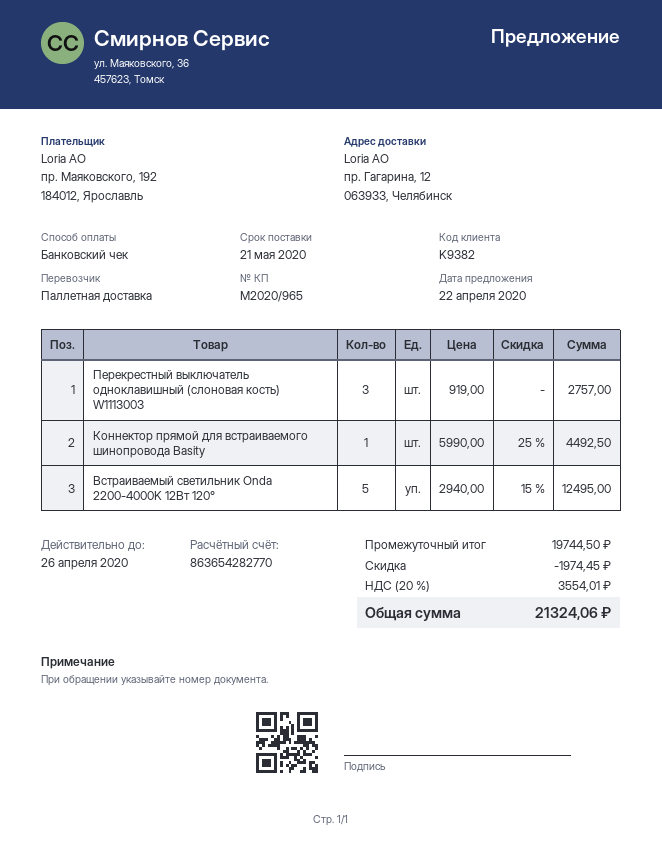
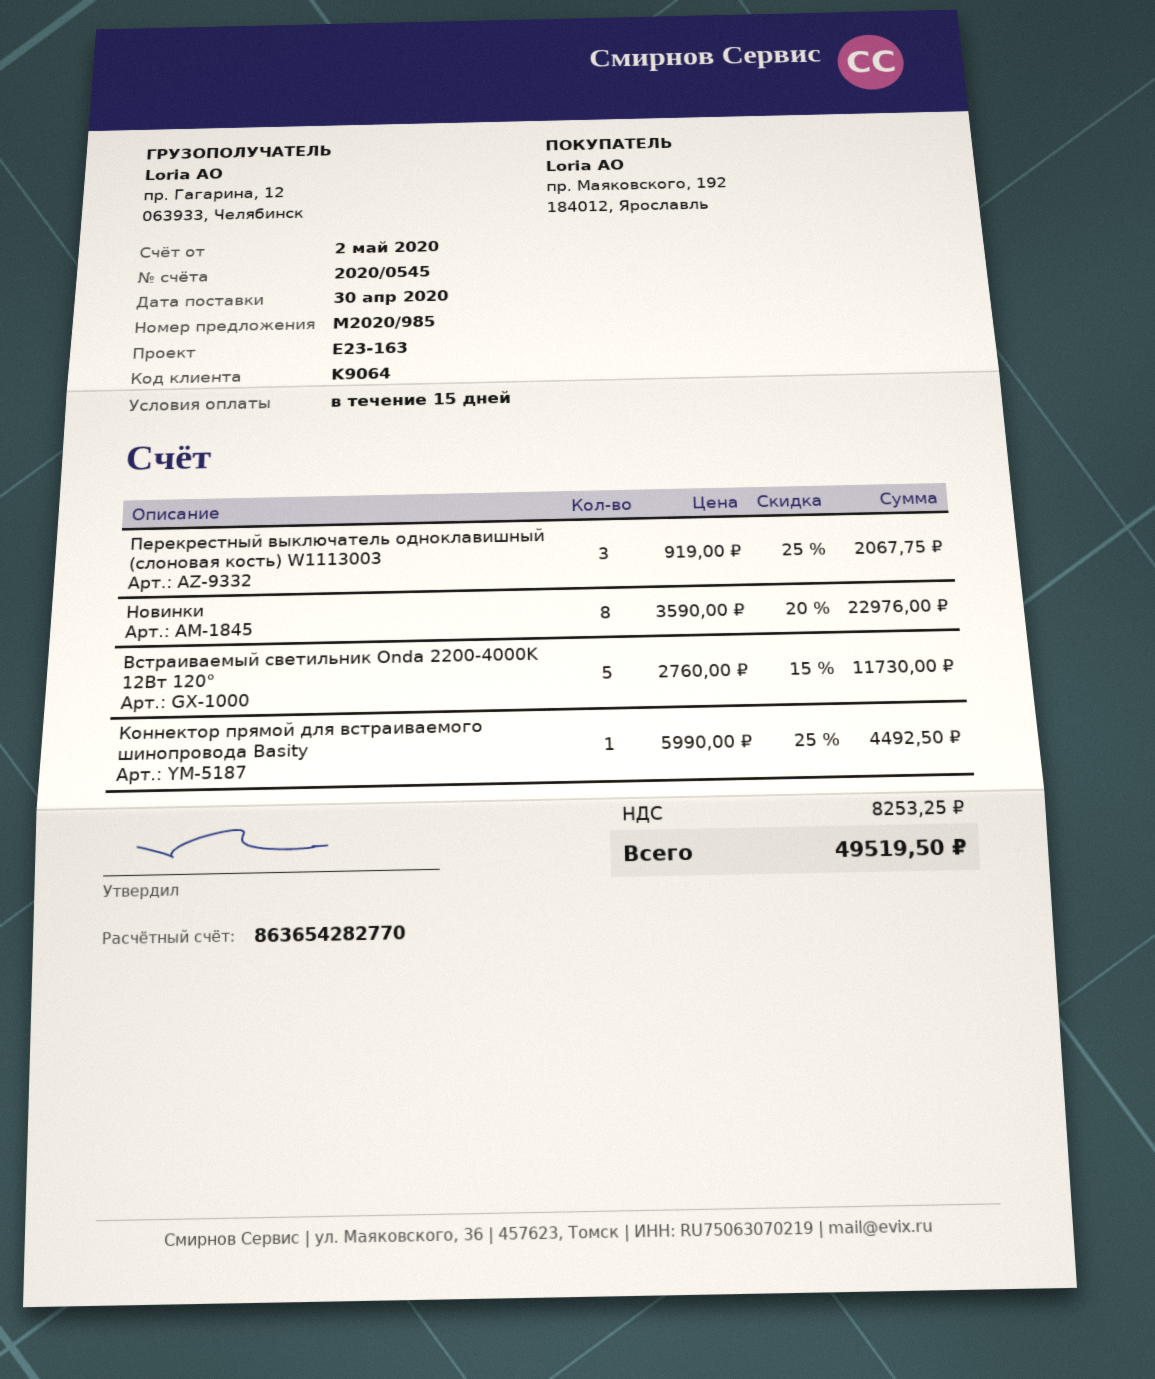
quote number: M2020/965 -> M2020/985
delivery date: 2020-05-21 -> 2020-04-30
customer number: K9382 -> K9064
Перекрестный выключатель одноклавишный (слоновая кость) W1113003: 3 x 919.00 = 2757.00 -> 3 x 919.00 - 25% = 2067.75
Встраиваемый светильник Onda 2200-4000K 12Вт 120°: 5 x 2940.00 - 15% = 12495.00 -> 5 x 2760.00 - 15% = 11730.00
Новинки: none -> 8 x 3590.00 - 20% = 22976.00
discount: 1974.45 -> none
tax: 3554.01 -> 8253.25
total: 21324.06 -> 49519.50

